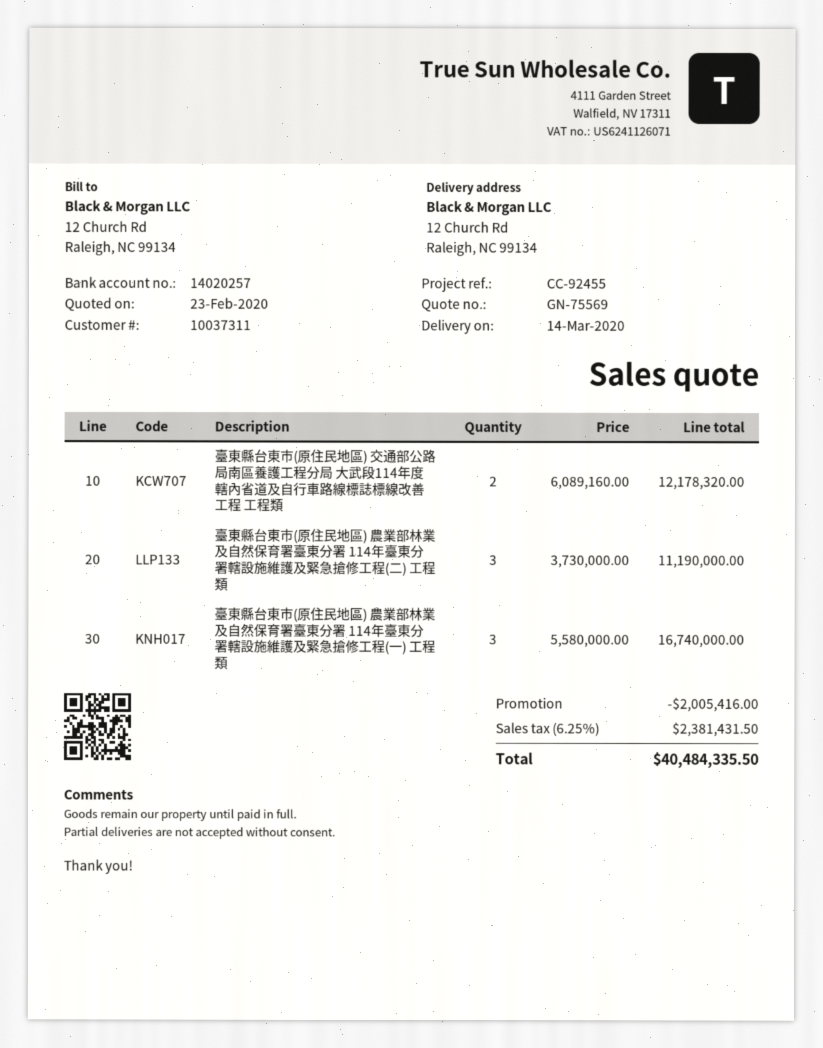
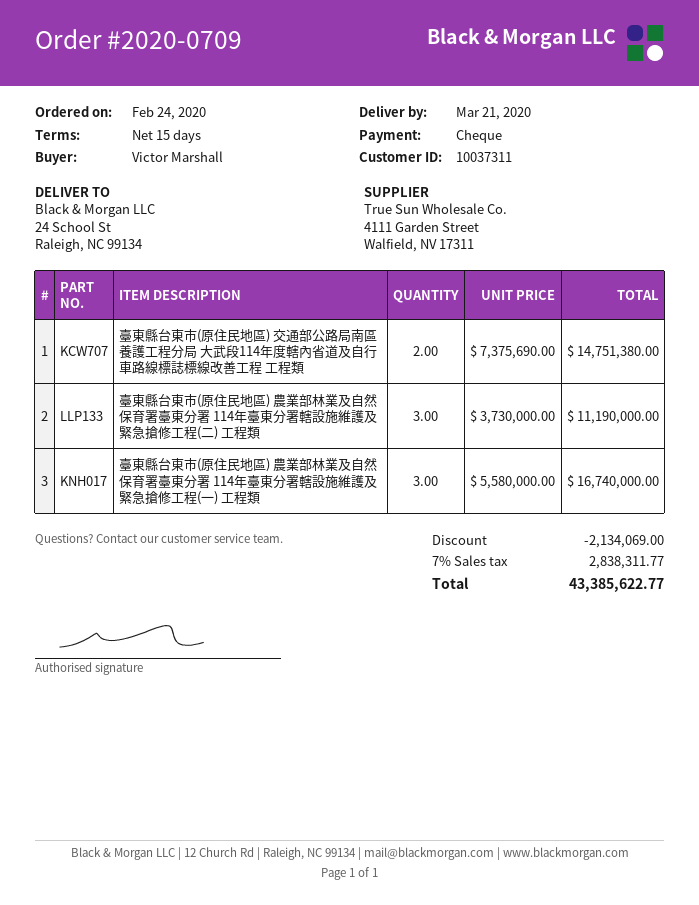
delivery date: 2020-03-14 -> 2020-03-21
ship to: 12 Church Rd, Raleigh, NC 99134 -> 24 School St, Raleigh, NC 99134
臺東縣台東市(原住民地區) 交通部公路局南區養護工程分局 大武段114年度轄內省道及自行車路線標誌標線改善工程 工程類: 2 x 6089160.00 = 12178320.00 -> 2 x 7375690.00 = 14751380.00
discount: 2005416.00 -> 2134069.00
tax: 6.25% = 2381431.50 -> 7% = 2838311.77
total: 40484335.50 -> 43385622.77

